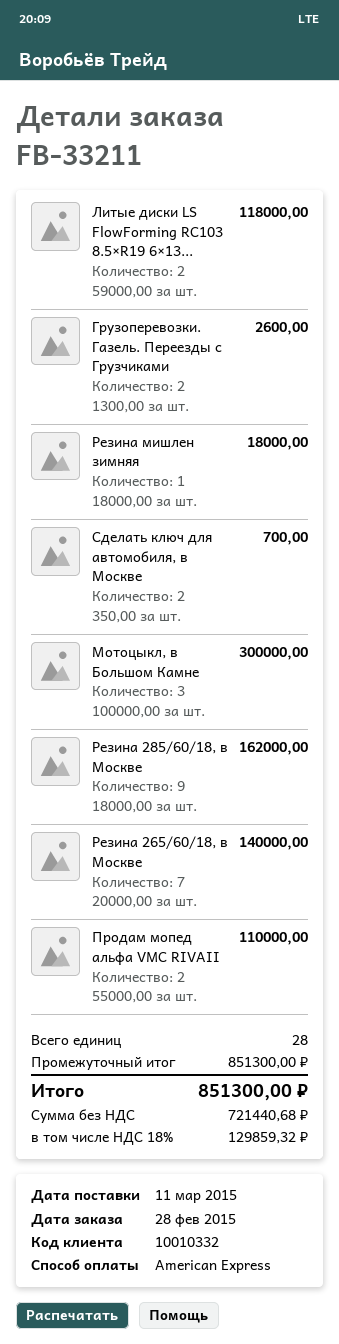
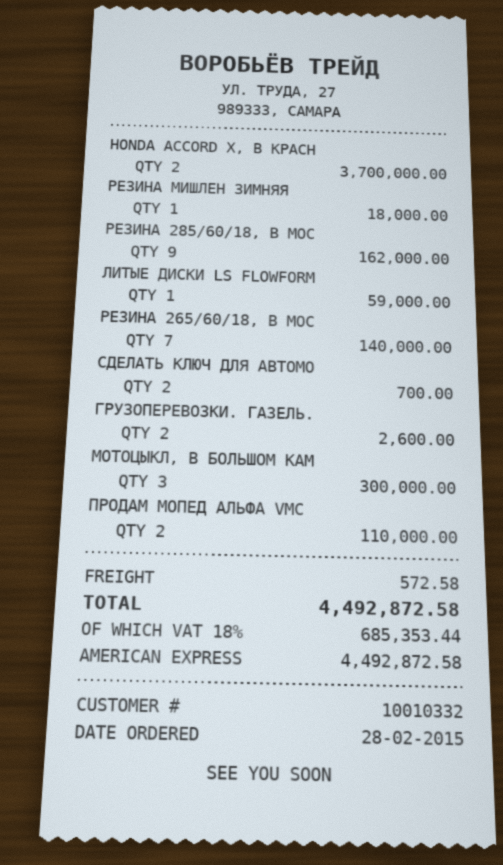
Литые диски LS FlowForming RC103 8.5×R19 6×13...: 2 for 118000.00 -> 1 for 59000.00
HONDA ACCORD X, В КРАСН: none -> 2 for 3700000.00
shipping: none -> 572.58
tax: 18% = 129859.32 -> 18% = 685353.44
total: 851300.00 -> 4492872.58

